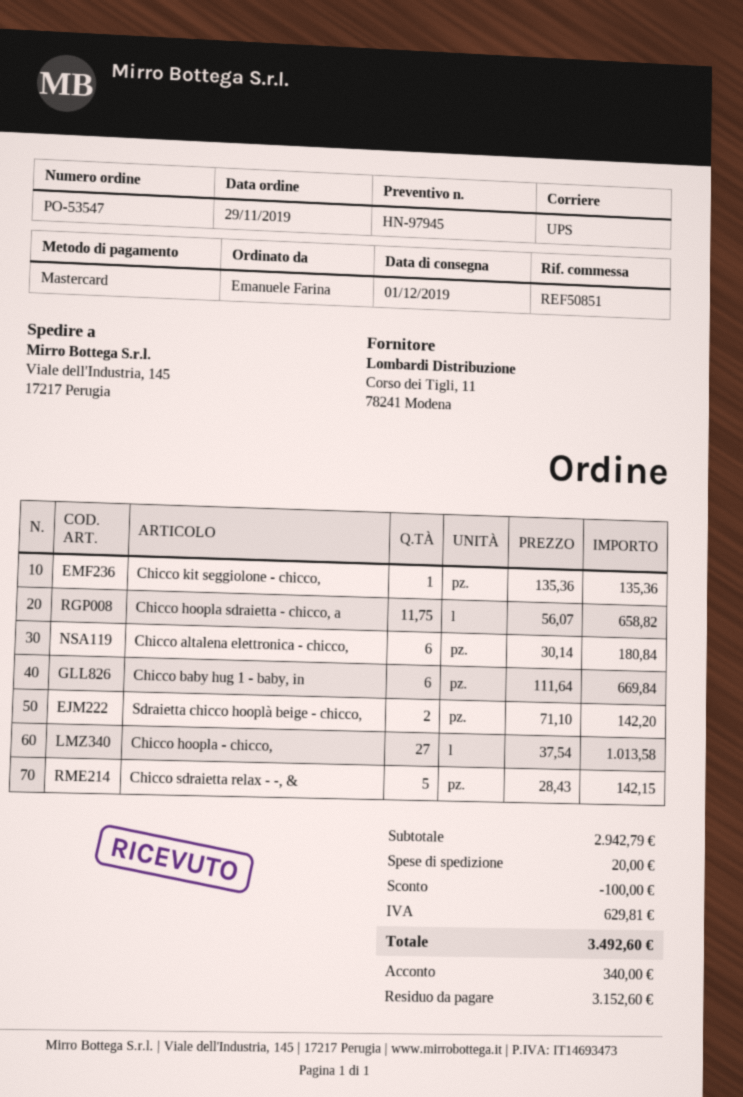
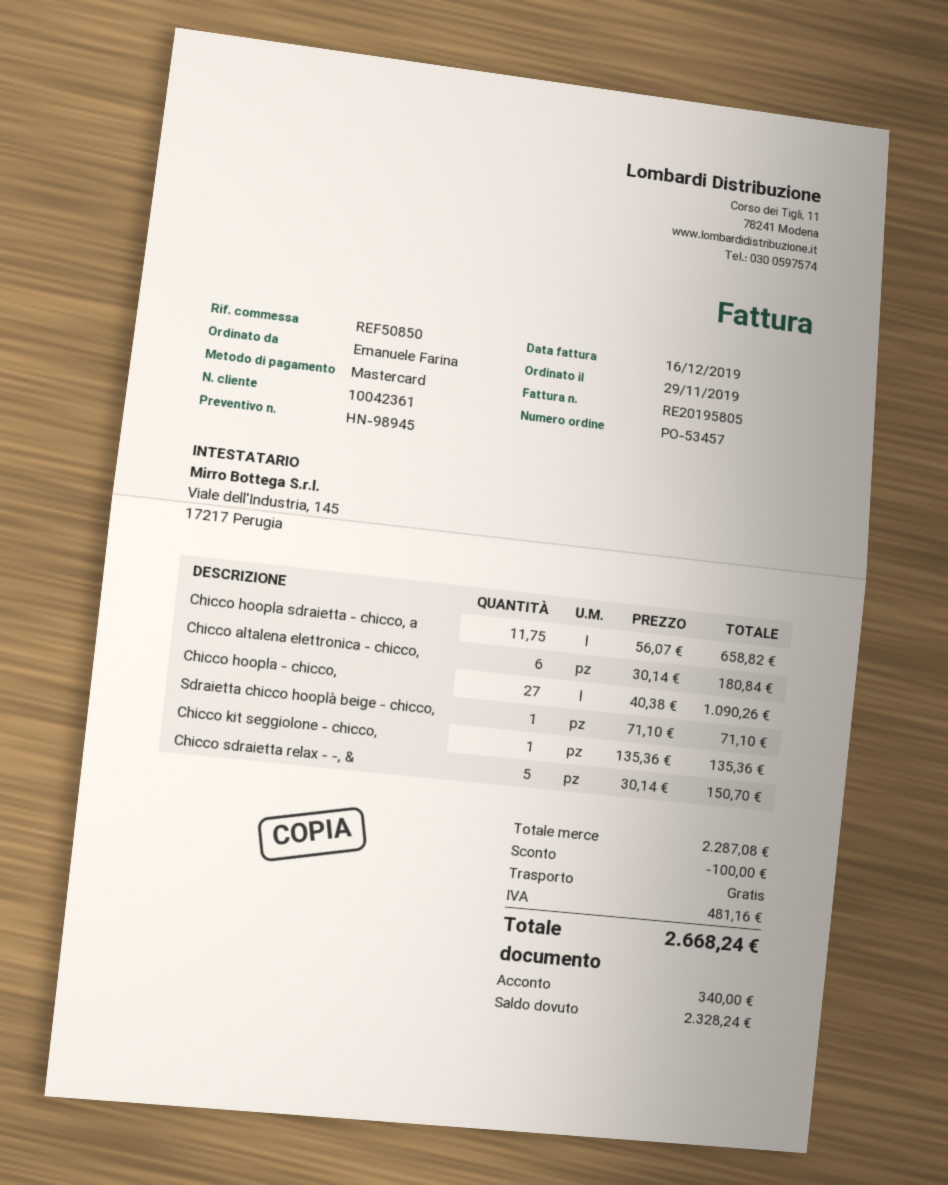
quote number: HN-97945 -> HN-98945
order number: PO-53547 -> PO-53457
reference: REF50851 -> REF50850
Chicco baby hug 1 - baby, in: 6 x 111.64 = 669.84 -> none
Sdraietta chicco hooplà beige - chicco,: 2 x 71.10 = 142.20 -> 1 x 71.10 = 71.10
Chicco hoopla - chicco,: 27 x 37.54 = 1013.58 -> 27 x 40.38 = 1090.26
Chicco sdraietta relax - -, &: 5 x 28.43 = 142.15 -> 5 x 30.14 = 150.70
subtotal: 2942.79 -> 2287.08
shipping: 20.00 -> 0.00
tax: 629.81 -> 481.16
total: 3492.60 -> 2668.24
balance: 3152.60 -> 2328.24

